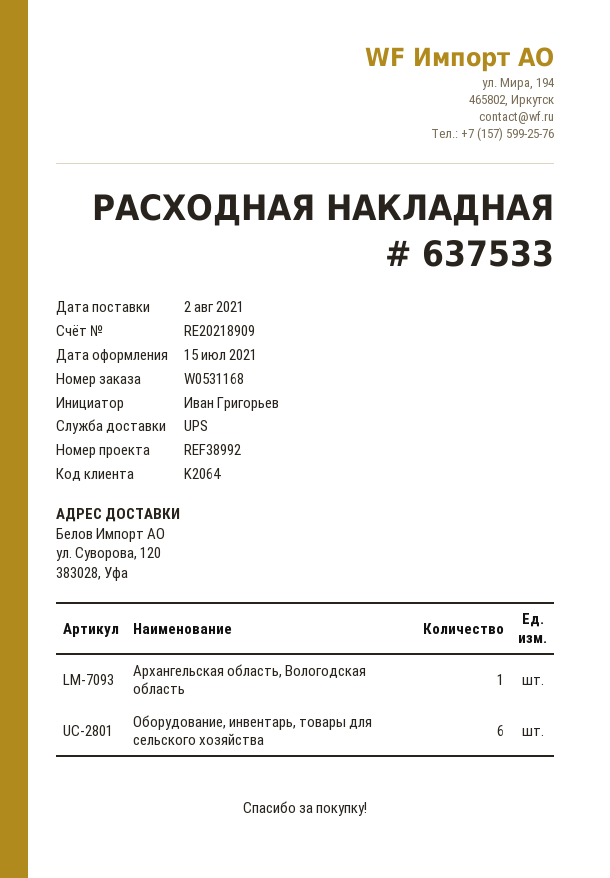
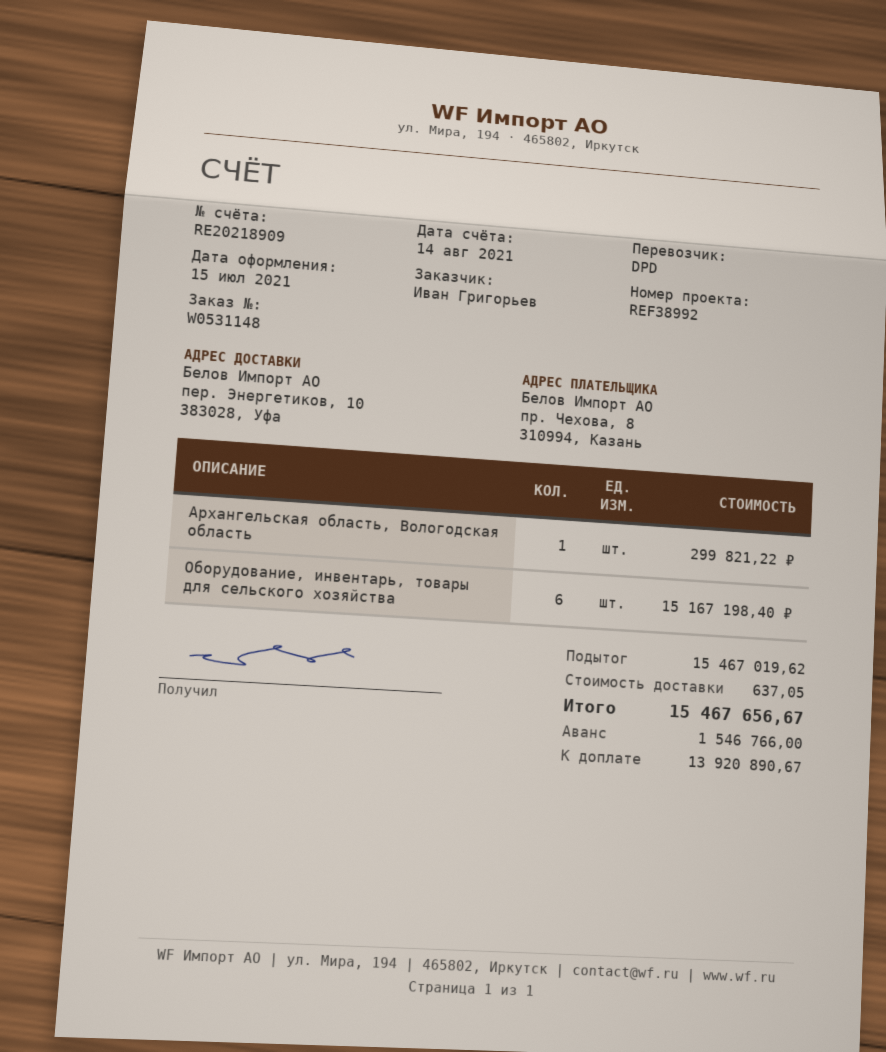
order number: W0531168 -> W0531148
shipping method: UPS -> DPD
ship to: ул. Суворова, 120, 383028, Уфа -> пер. Энергетиков, 10, 383028, Уфа

